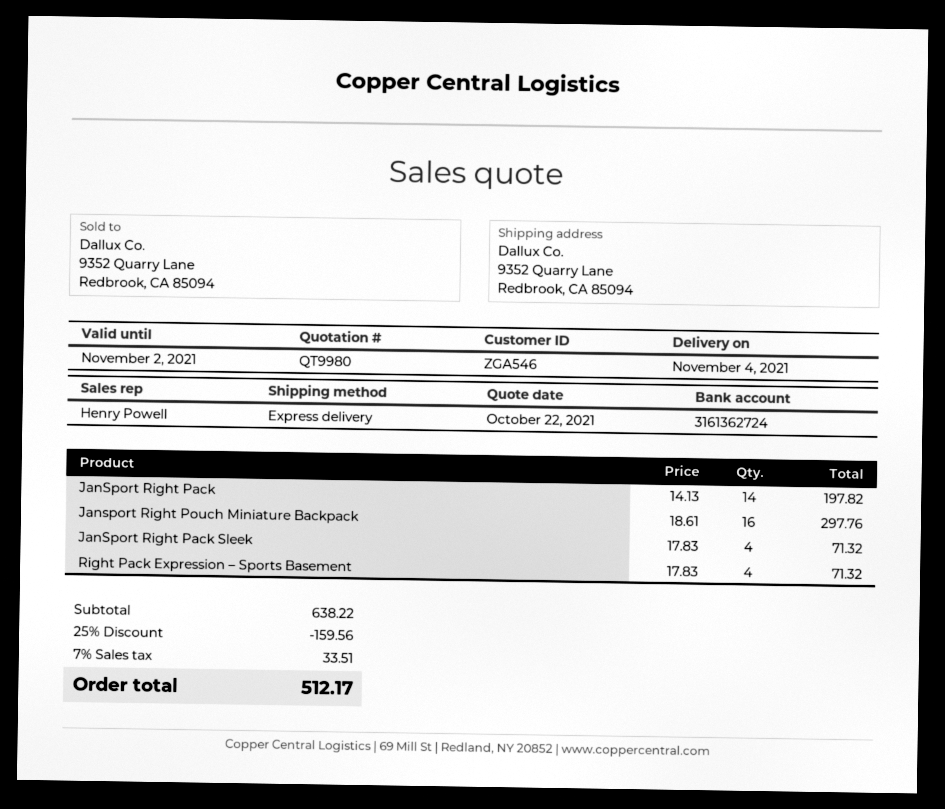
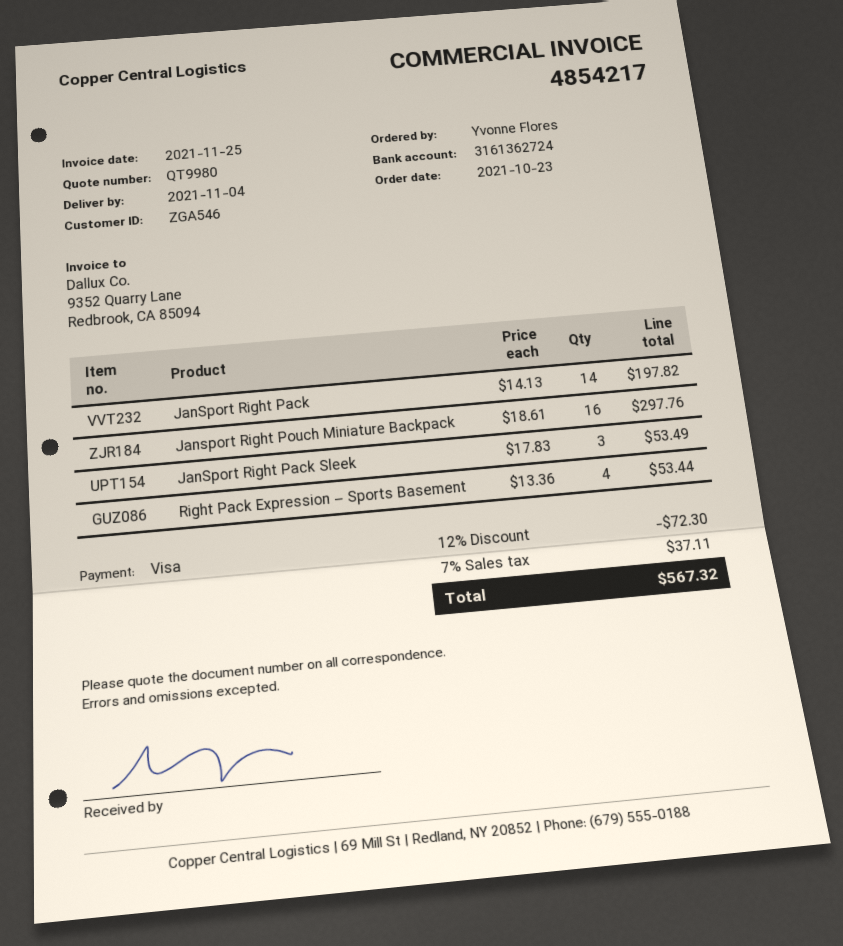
JanSport Right Pack Sleek: 4 x 17.83 = 71.32 -> 3 x 17.83 = 53.49
Right Pack Expression – Sports Basement: 4 x 17.83 = 71.32 -> 4 x 13.36 = 53.44
discount: 25% = 159.56 -> 12% = 72.30
tax: 7% = 33.51 -> 7% = 37.11
total: 512.17 -> 567.32

